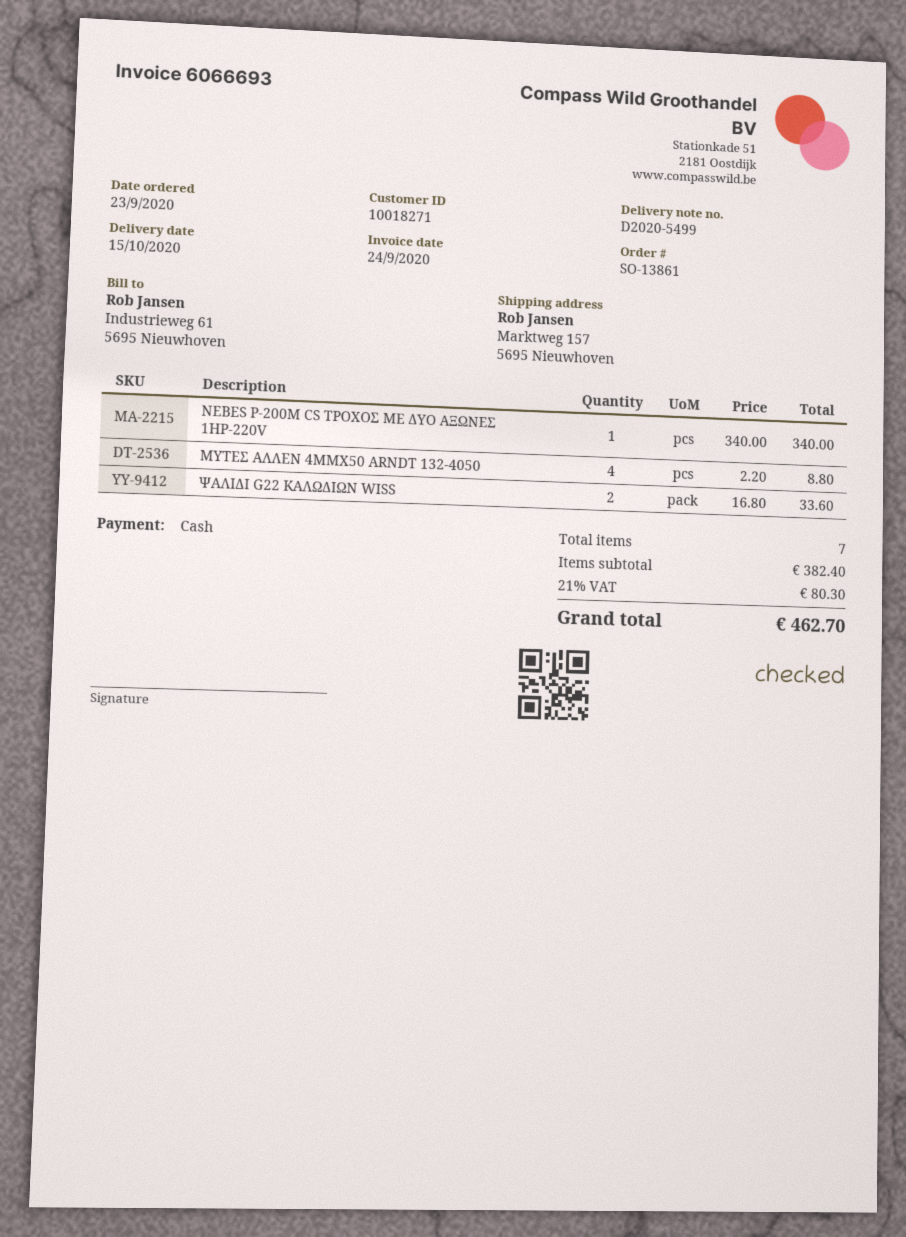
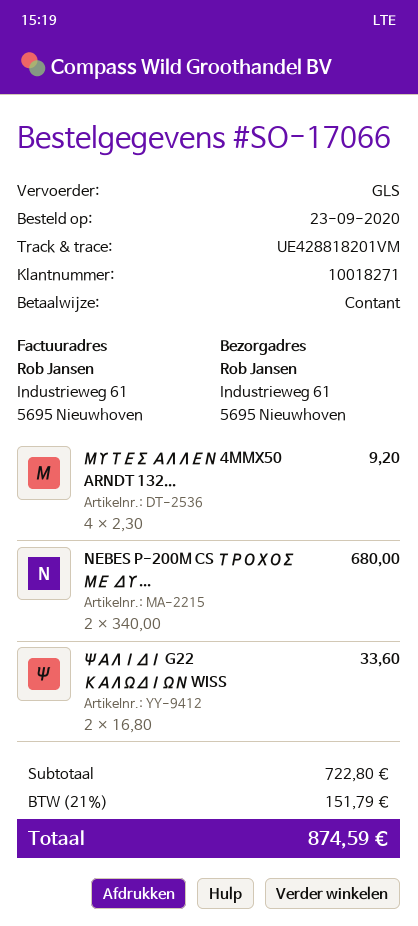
order number: SO-13861 -> SO-17066
ship to: Marktweg 157, 5695 Nieuwhoven -> Industrieweg 61, 5695 Nieuwhoven
NEBES P-200M CS ΤΡΟΧΟΣ ΜΕ ΔΥΟ ΑΞΩΝΕΣ 1HP-220V: 1 x 340.00 = 340.00 -> 2 x 340.00 = 680.00
ΜΥΤΕΣ ΑΛΛΕΝ 4MMX50 ARNDT 132-4050: 4 x 2.20 = 8.80 -> 4 x 2.30 = 9.20
subtotal: 382.40 -> 722.80
tax: 21% = 80.30 -> 21% = 151.79
total: 462.70 -> 874.59

